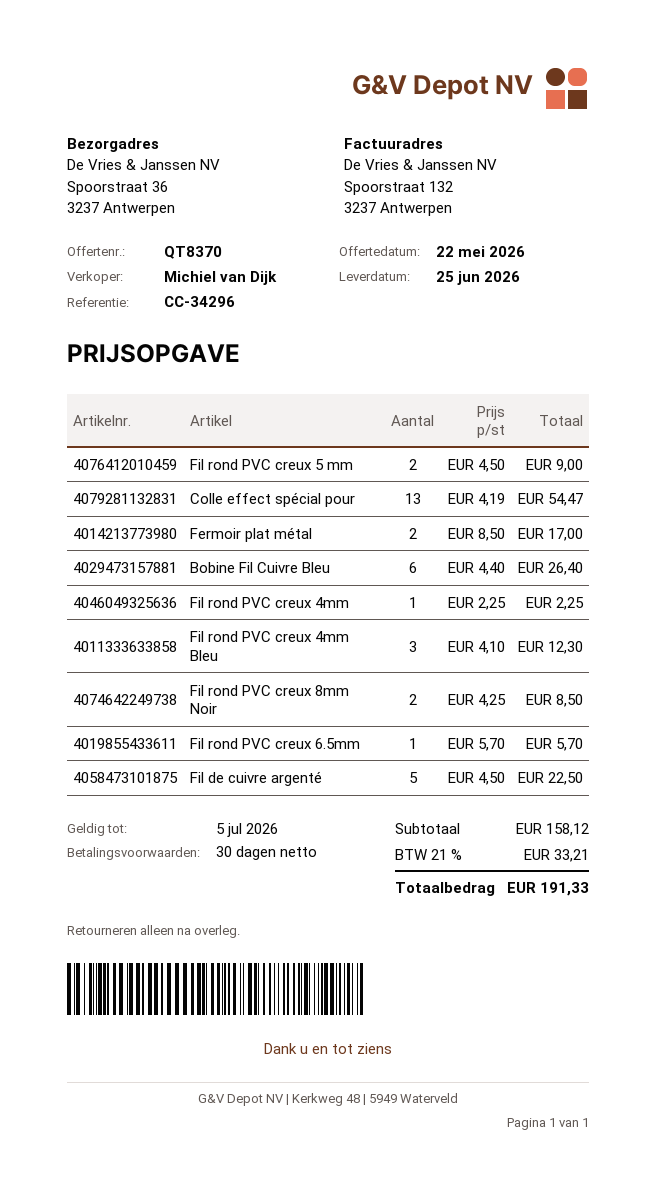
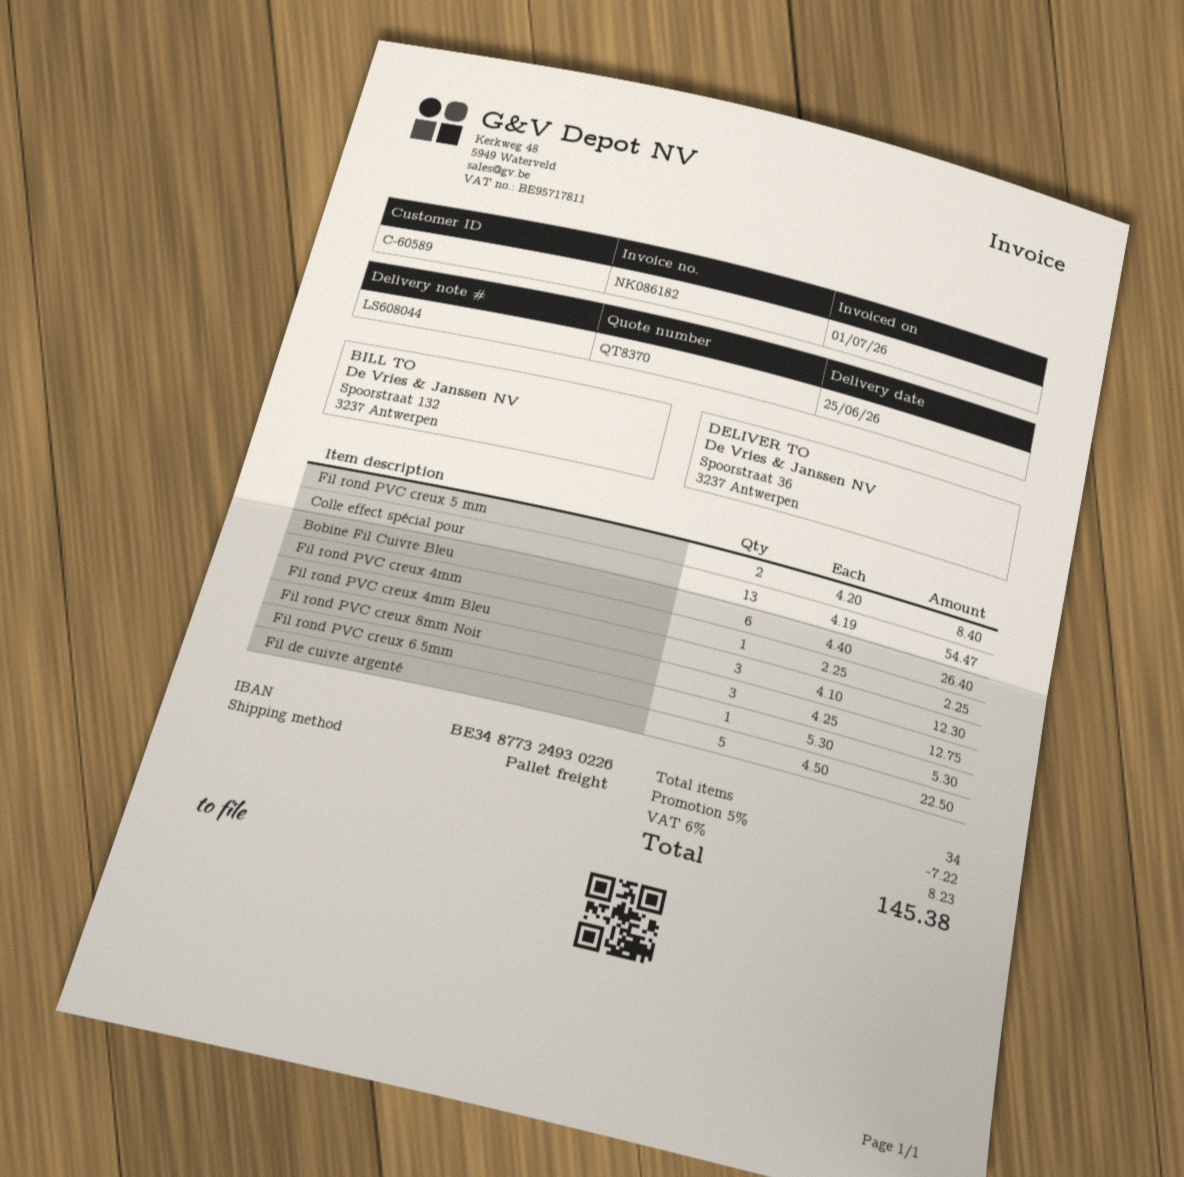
Fil rond PVC creux 5 mm: 2 x 4.50 = 9.00 -> 2 x 4.20 = 8.40
Fermoir plat métal: 2 x 8.50 = 17.00 -> none
Fil rond PVC creux 8mm Noir: 2 x 4.25 = 8.50 -> 3 x 4.25 = 12.75
Fil rond PVC creux 6.5mm: 1 x 5.70 = 5.70 -> 1 x 5.30 = 5.30
discount: none -> 5% = 7.22
tax: 21% = 33.21 -> 6% = 8.23
total: 191.33 -> 145.38

